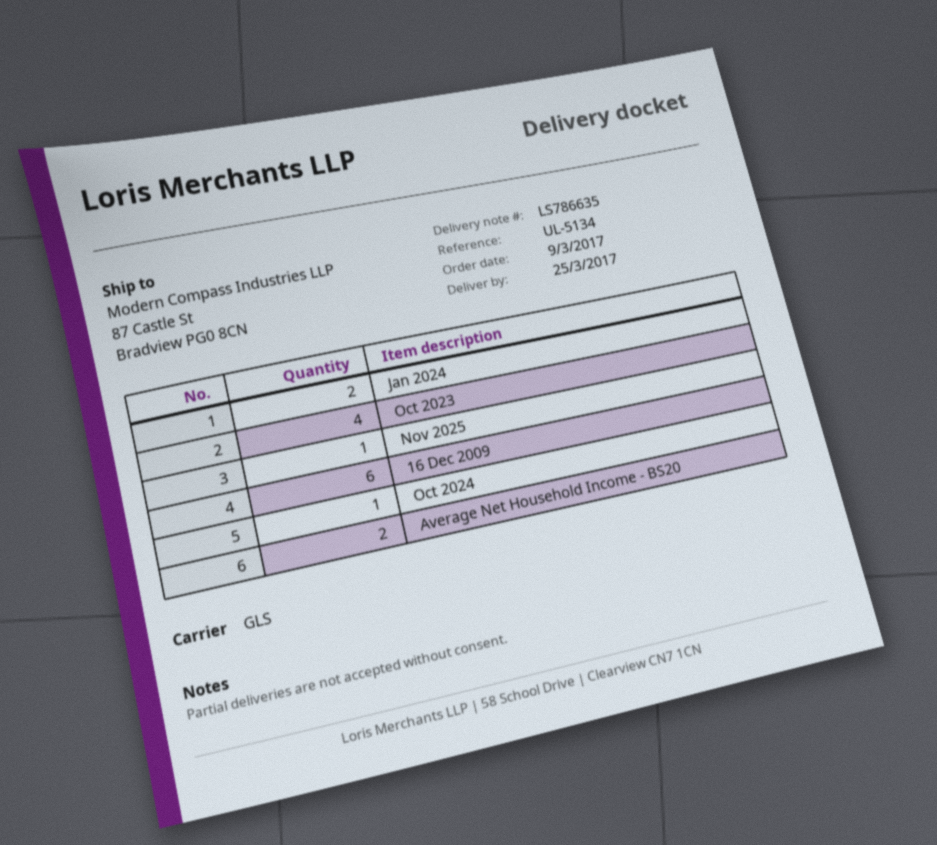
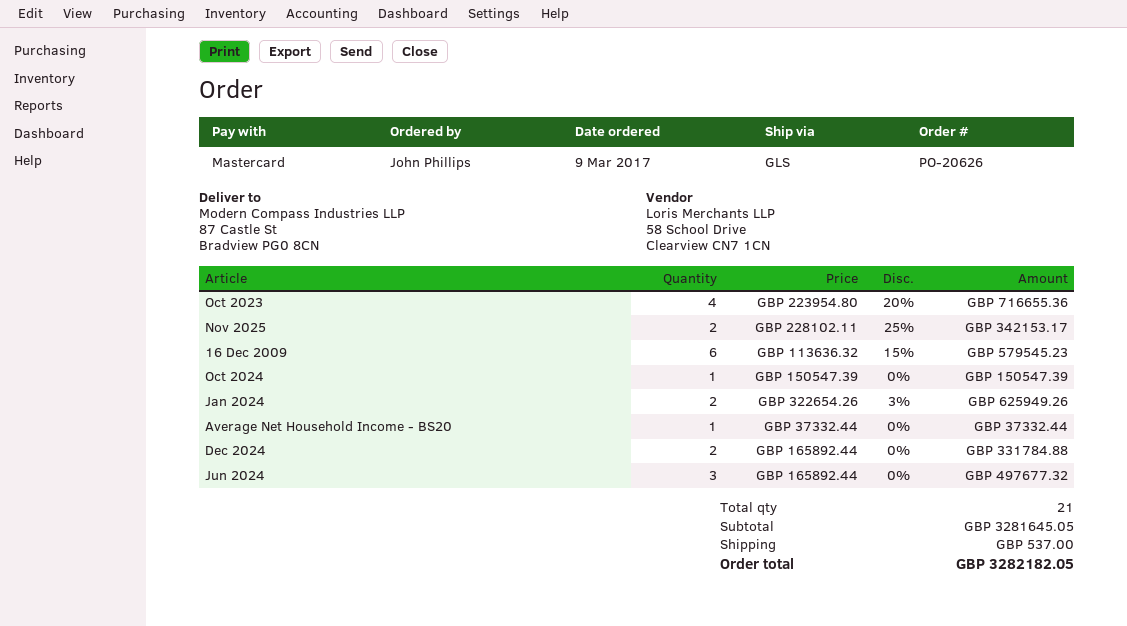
Nov 2025: 1 -> 2
Average Net Household Income - BS20: 2 -> 1
Dec 2024: none -> 2
Jun 2024: none -> 3

